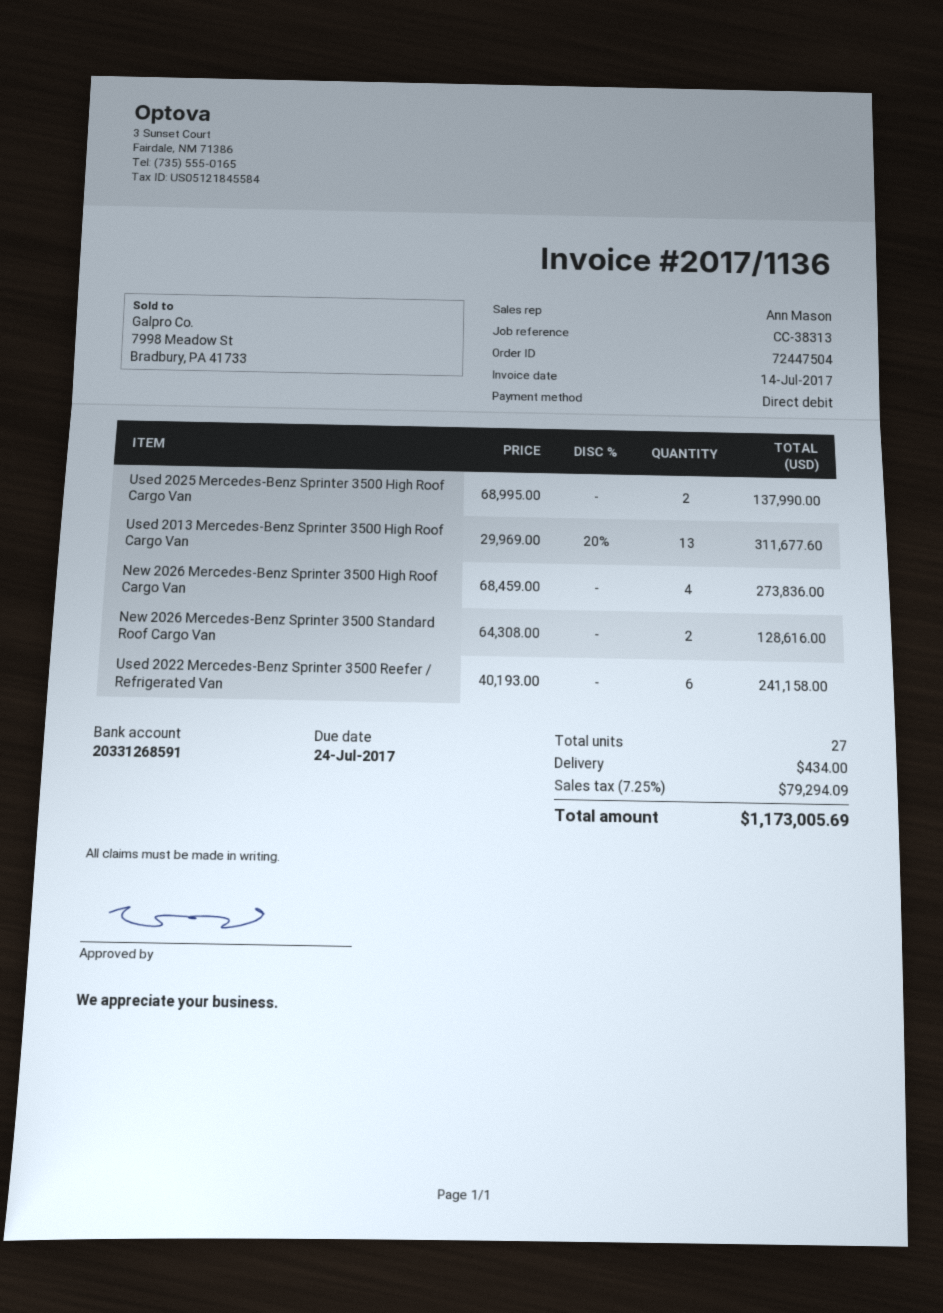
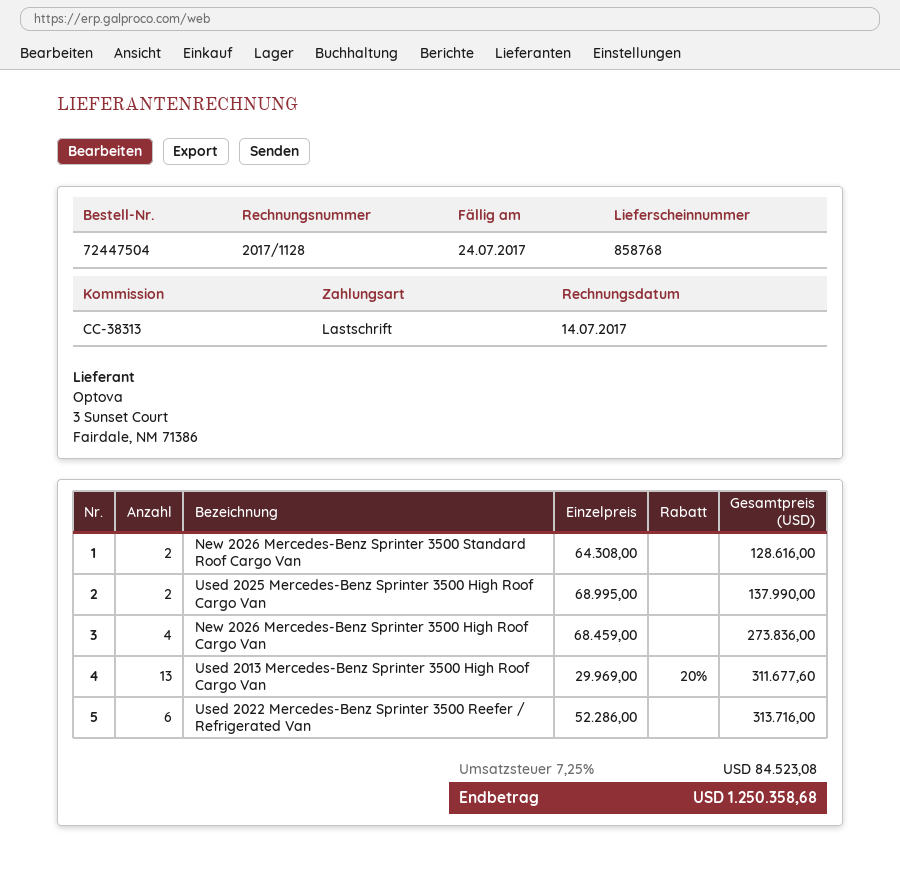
invoice number: 2017/1136 -> 2017/1128
Used 2022 Mercedes-Benz Sprinter 3500 Reefer / Refrigerated Van: 6 x 40193.00 = 241158.00 -> 6 x 52286.00 = 313716.00
shipping: 434.00 -> none
tax: 7.25% = 79294.09 -> 7.25% = 84523.08
total: 1173005.69 -> 1250358.68

